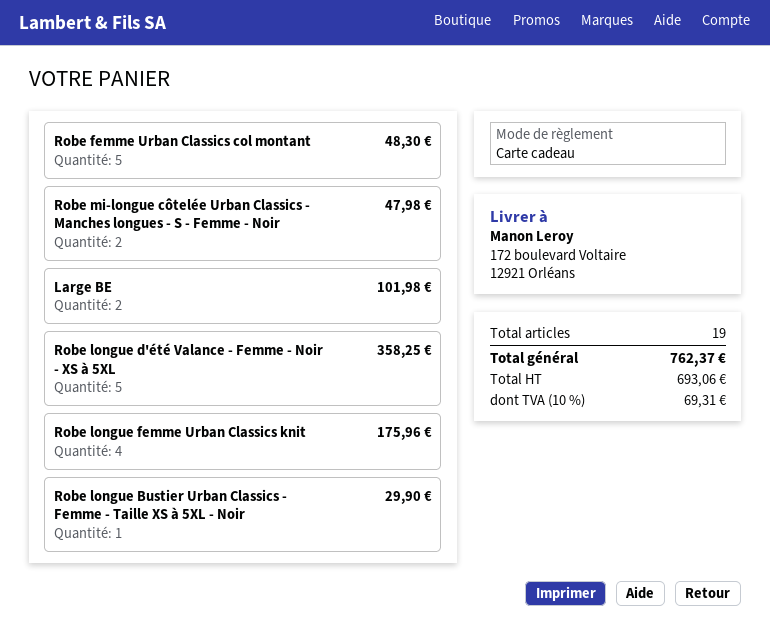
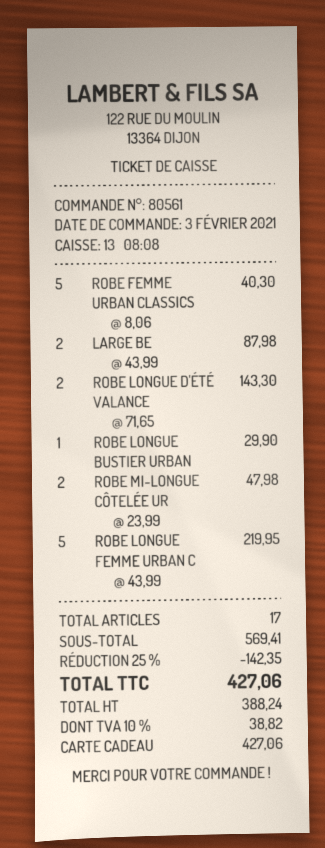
Robe femme Urban Classics col montant: 5 for 48.30 -> 5 for 40.30
Large BE: 2 for 101.98 -> 2 for 87.98
Robe longue d'été Valance - Femme - Noir - XS à 5XL: 5 for 358.25 -> 2 for 143.30
Robe longue femme Urban Classics knit: 4 for 175.96 -> 5 for 219.95
total quantity: 19 -> 17
discount: none -> 25% = 142.35
net: 693.06 -> 388.24
tax: 10% = 69.31 -> 10% = 38.82
total: 762.37 -> 427.06

